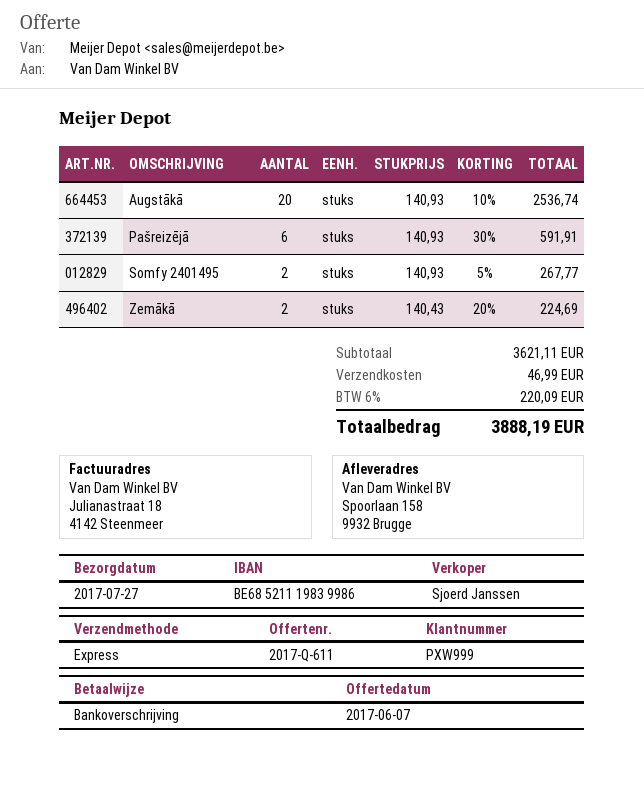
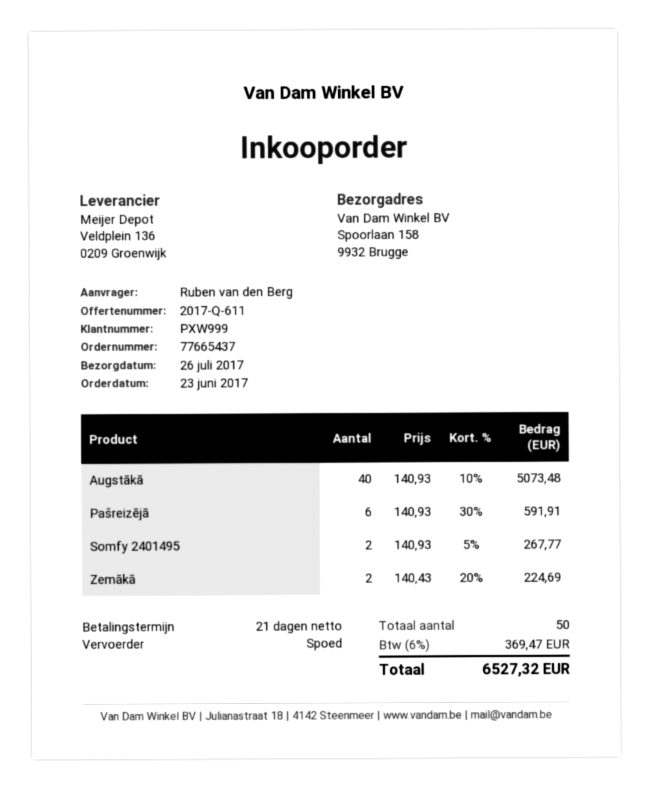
delivery date: 2017-07-27 -> 2017-07-26
Augstākā: 20 x 140.93 - 10% = 2536.74 -> 40 x 140.93 - 10% = 5073.48
shipping: 46.99 -> none
tax: 6% = 220.09 -> 6% = 369.47
total: 3888.19 -> 6527.32

